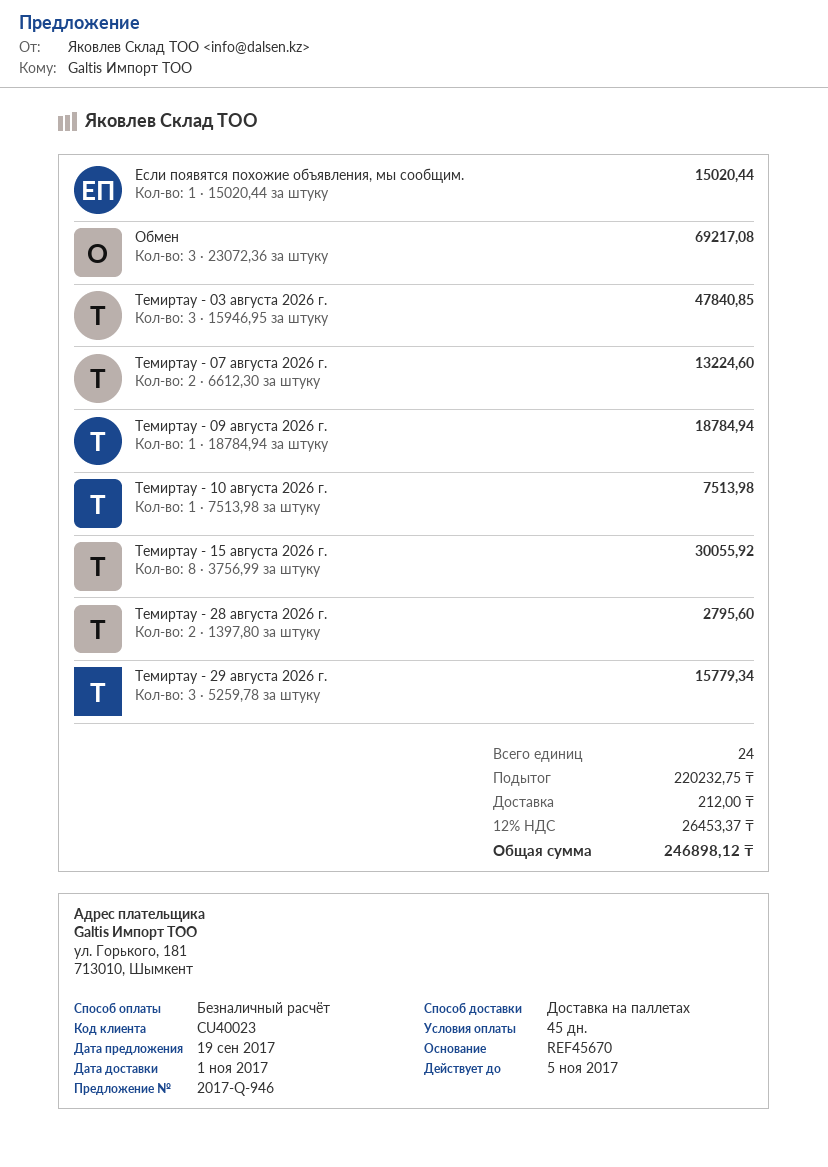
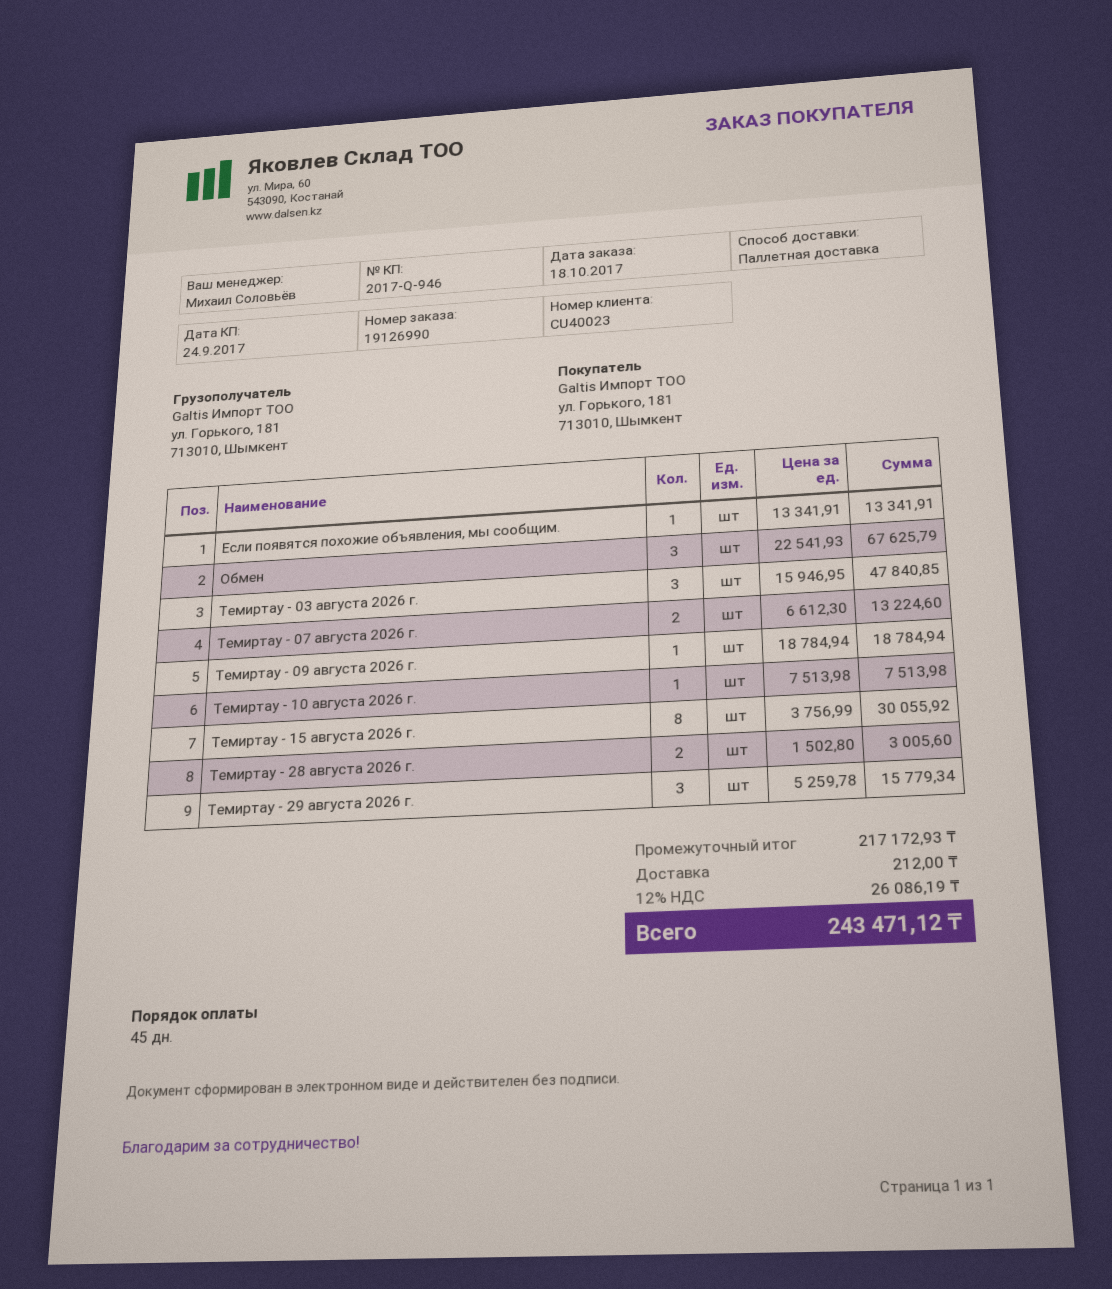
quote date: 2017-09-19 -> 2017-09-24
Если появятся похожие объявления, мы сообщим.: 1 x 15020.44 = 15020.44 -> 1 x 13341.91 = 13341.91
Обмен: 3 x 23072.36 = 69217.08 -> 3 x 22541.93 = 67625.79
Темиртау - 28 августа 2026 г.: 2 x 1397.80 = 2795.60 -> 2 x 1502.80 = 3005.60
subtotal: 220232.75 -> 217172.93
tax: 12% = 26453.37 -> 12% = 26086.19
total: 246898.12 -> 243471.12

